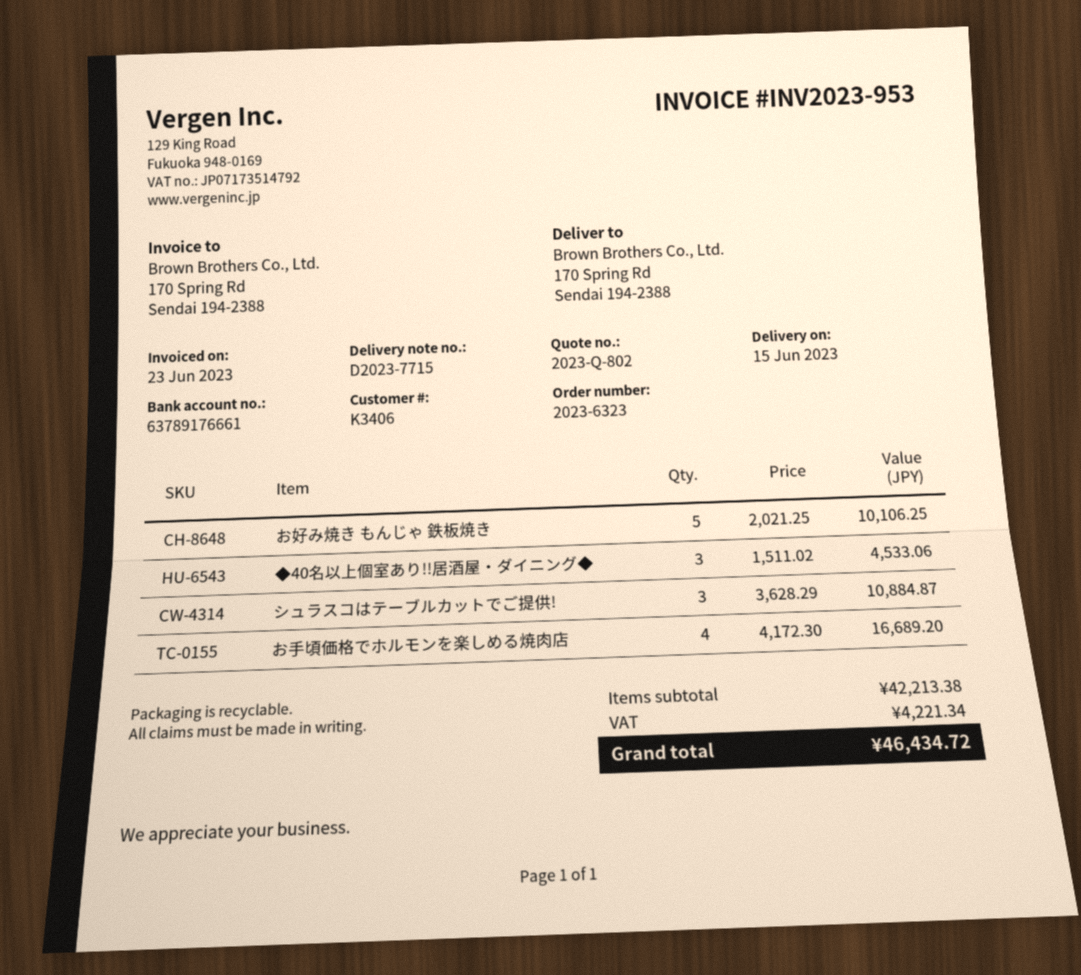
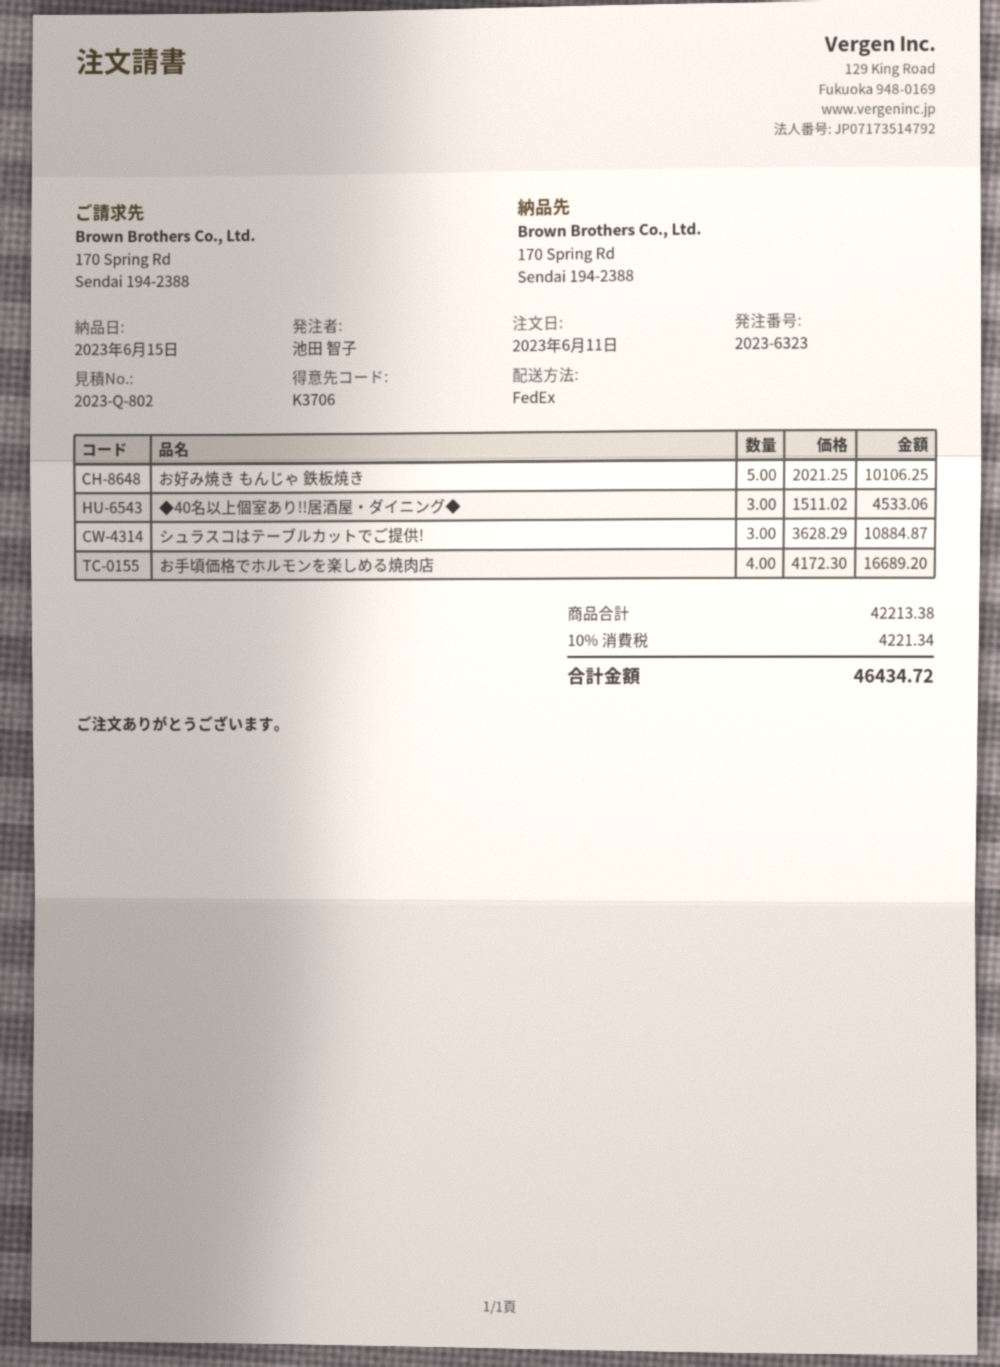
customer number: K3406 -> K3706

